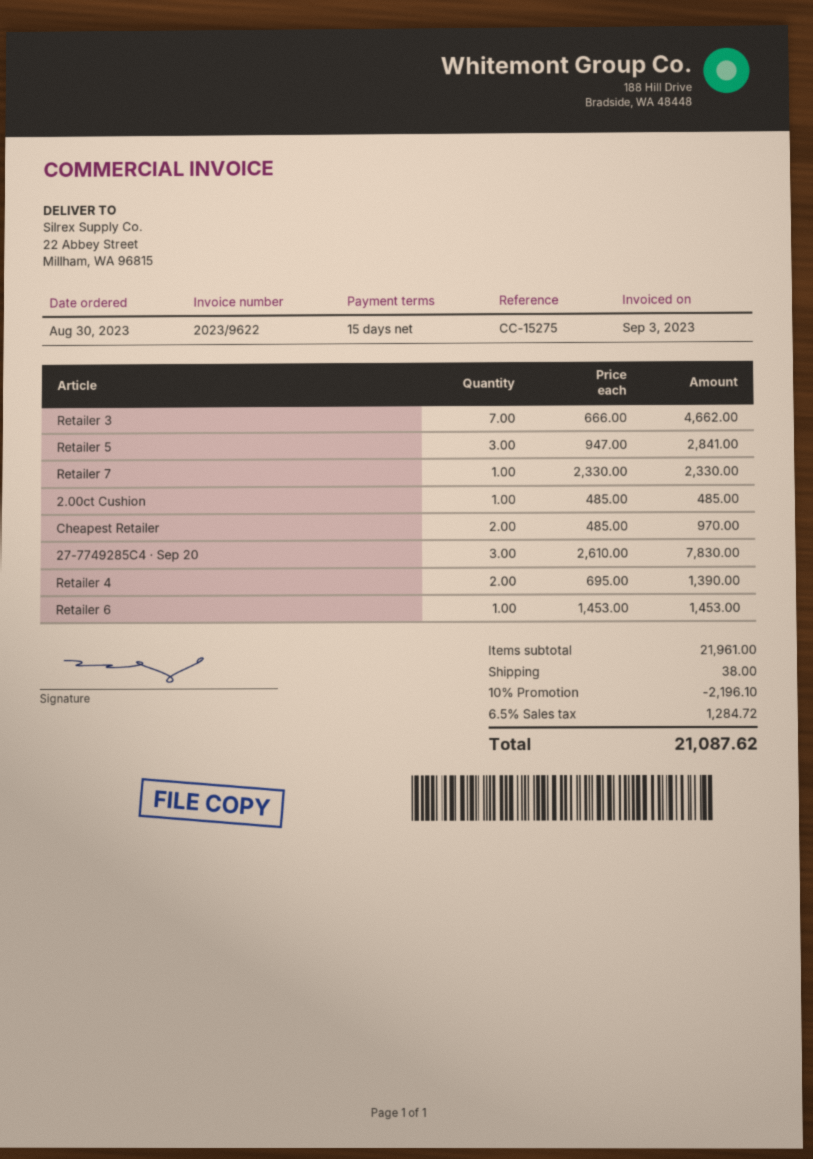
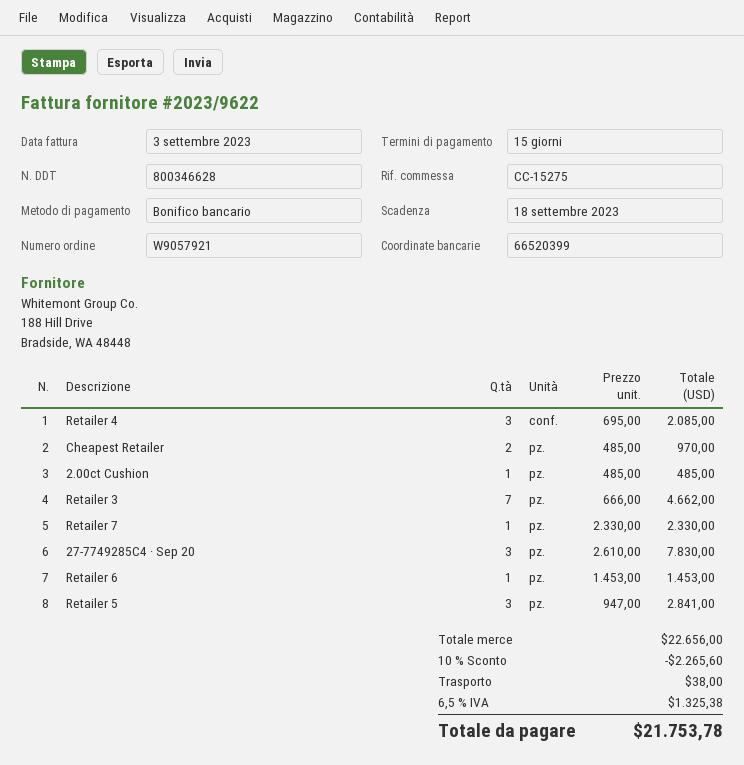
Retailer 4: 2 x 695.00 = 1390.00 -> 3 x 695.00 = 2085.00
subtotal: 21961.00 -> 22656.00
discount: 10% = 2196.10 -> 10% = 2265.60
tax: 6.5% = 1284.72 -> 6.5% = 1325.38
total: 21087.62 -> 21753.78

